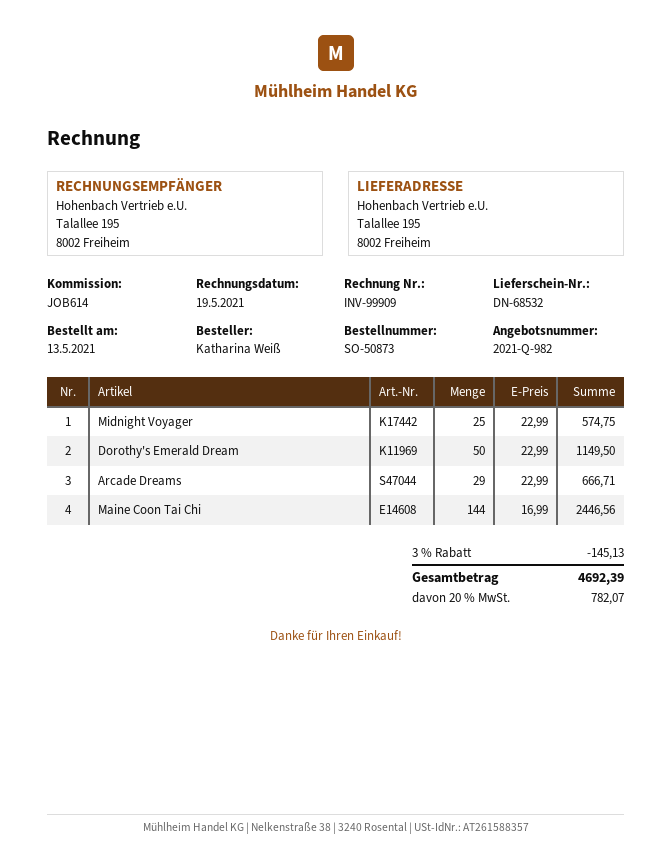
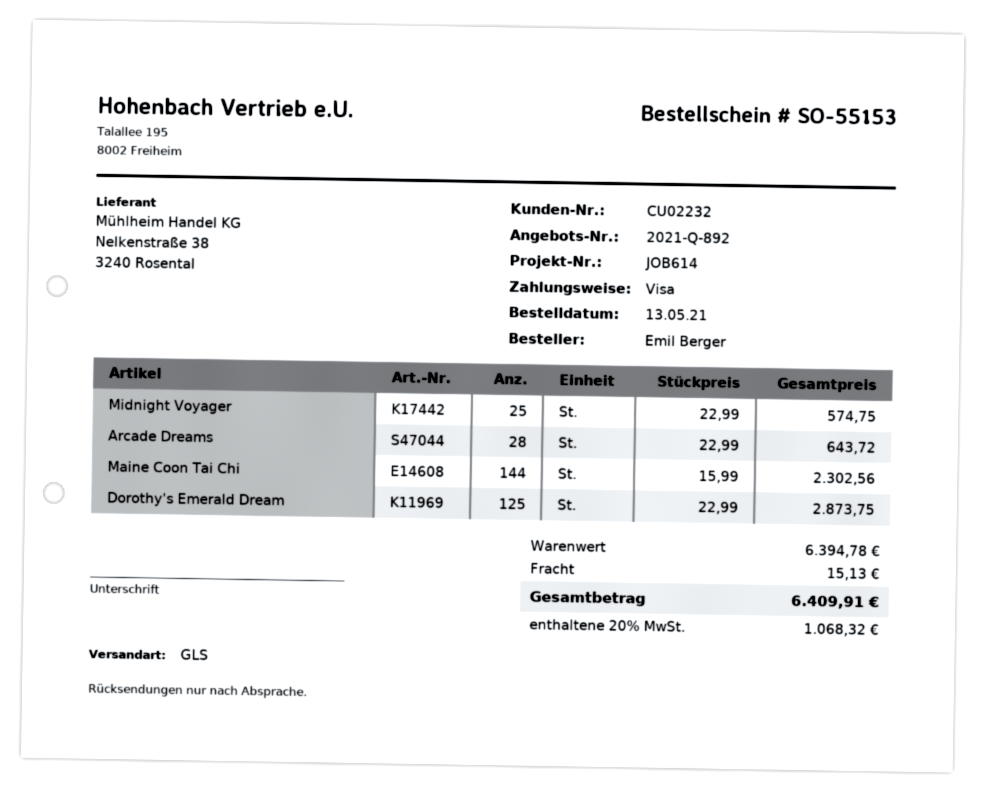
quote number: 2021-Q-982 -> 2021-Q-892
order number: SO-50873 -> SO-55153
ordered by: Katharina Weiß -> Emil Berger
Dorothy's Emerald Dream: 50 x 22.99 = 1149.50 -> 125 x 22.99 = 2873.75
Arcade Dreams: 29 x 22.99 = 666.71 -> 28 x 22.99 = 643.72
Maine Coon Tai Chi: 144 x 16.99 = 2446.56 -> 144 x 15.99 = 2302.56
discount: 3% = 145.13 -> none
shipping: none -> 15.13
tax: 20% = 782.07 -> 20% = 1068.32
total: 4692.39 -> 6409.91

